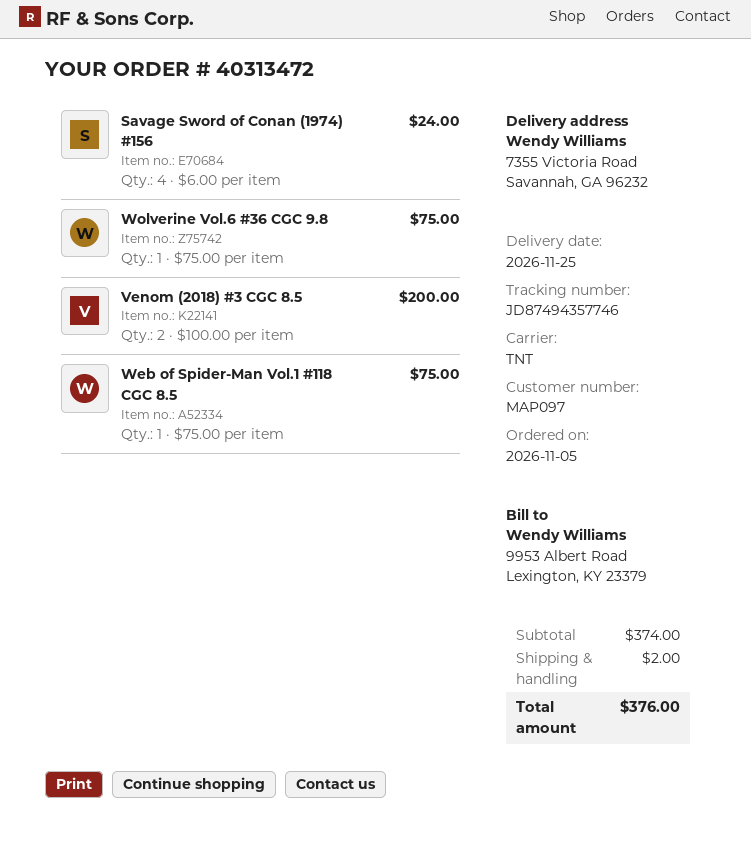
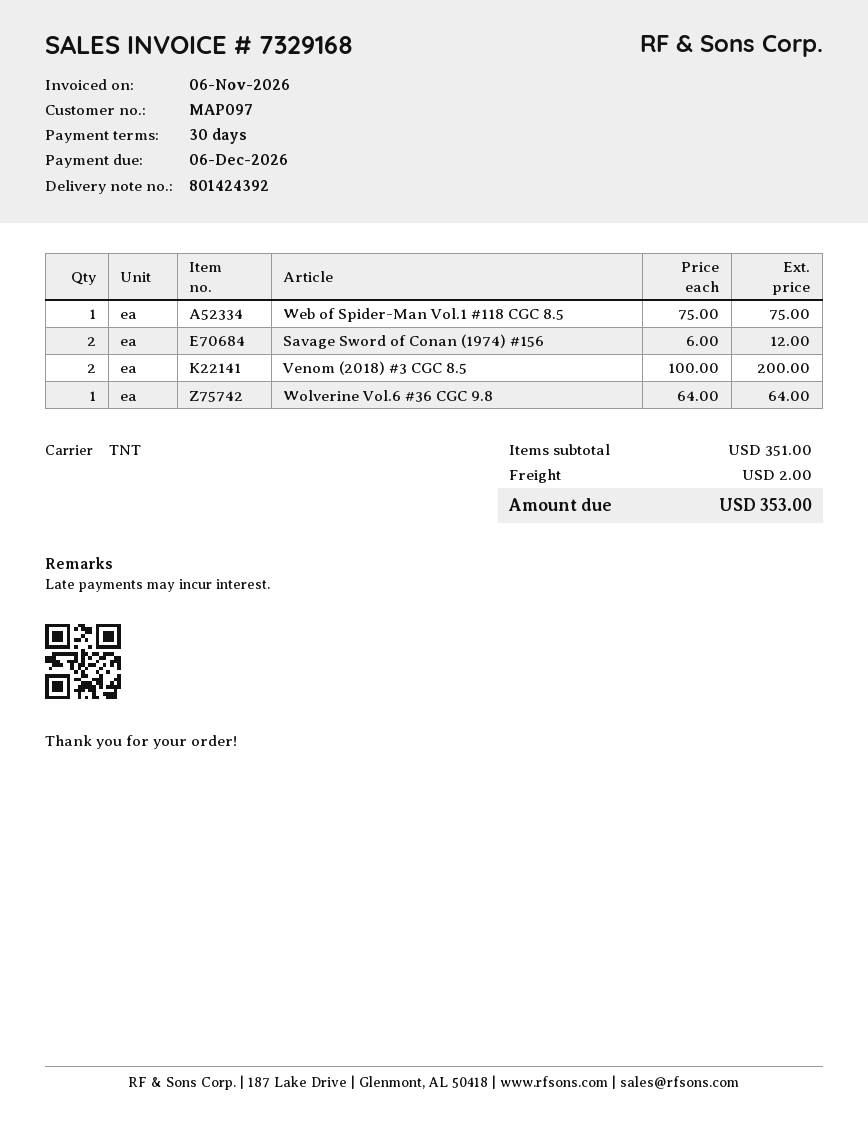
Savage Sword of Conan (1974) #156: 4 x 6.00 = 24.00 -> 2 x 6.00 = 12.00
Wolverine Vol.6 #36 CGC 9.8: 1 x 75.00 = 75.00 -> 1 x 64.00 = 64.00
subtotal: 374.00 -> 351.00
total: 376.00 -> 353.00

